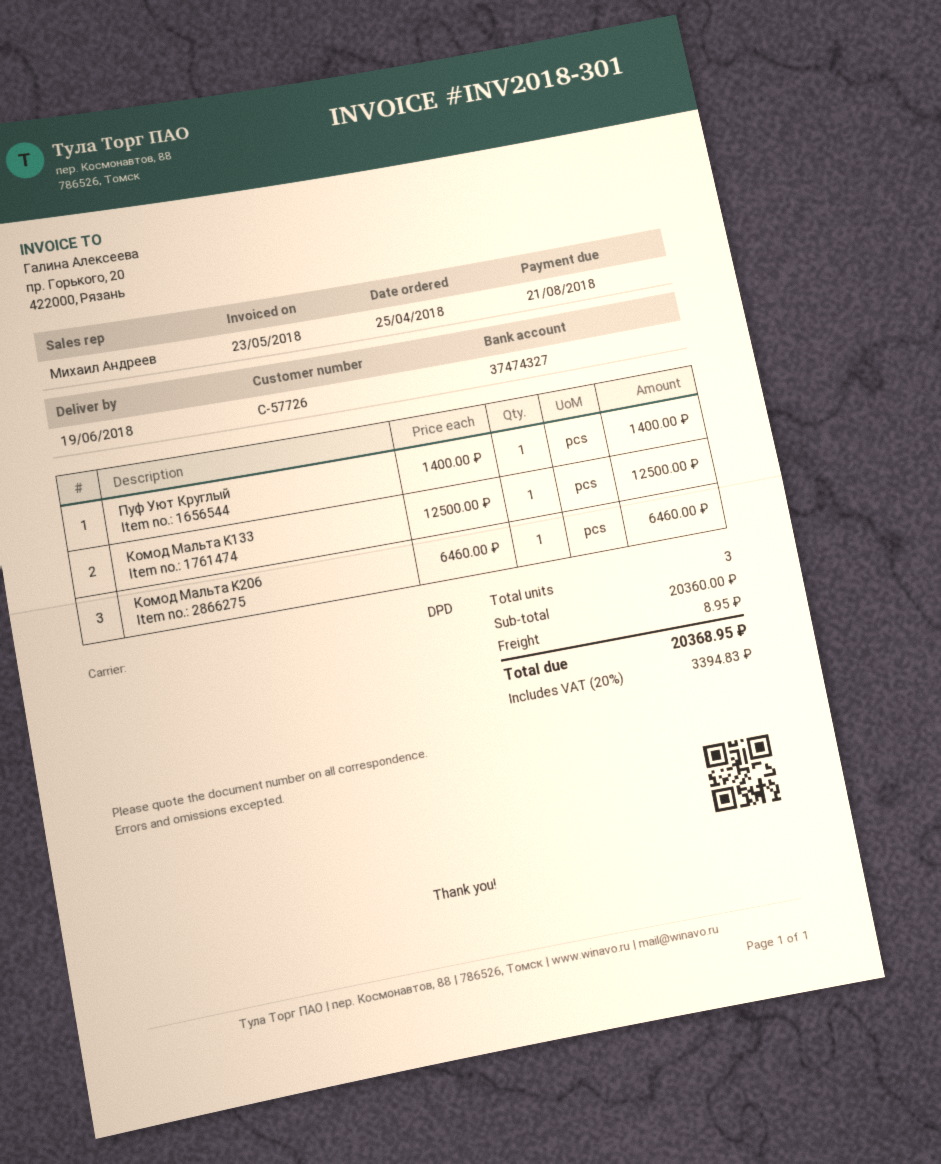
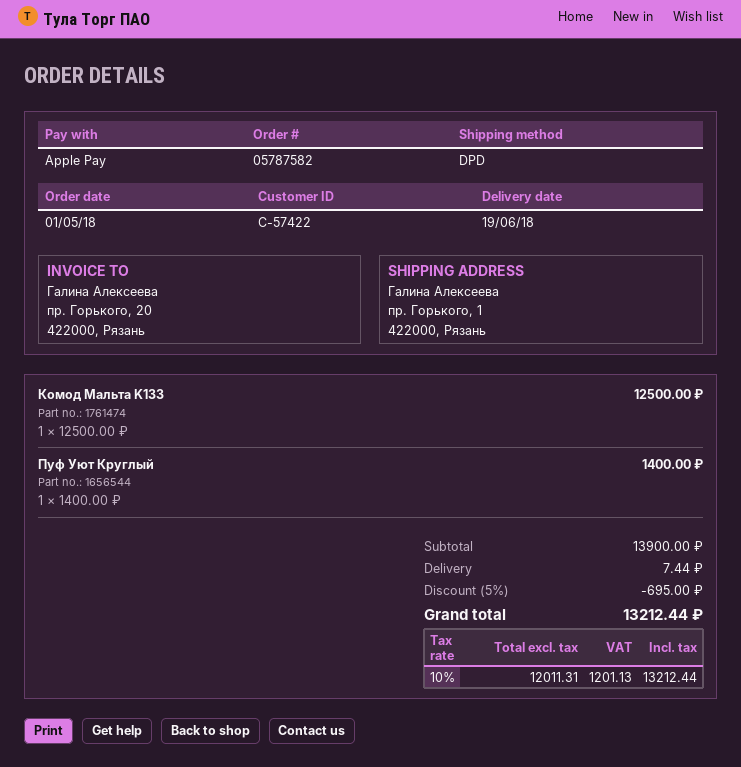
order date: 2018-04-25 -> 2018-05-01
customer number: C-57726 -> C-57422
Комод Мальта K206: 1 x 6460.00 = 6460.00 -> none
subtotal: 20360.00 -> 13900.00
discount: none -> 5% = 695.00
shipping: 8.95 -> 7.44
tax: 20% = 3394.83 -> 10% = 1201.13
total: 20368.95 -> 13212.44

